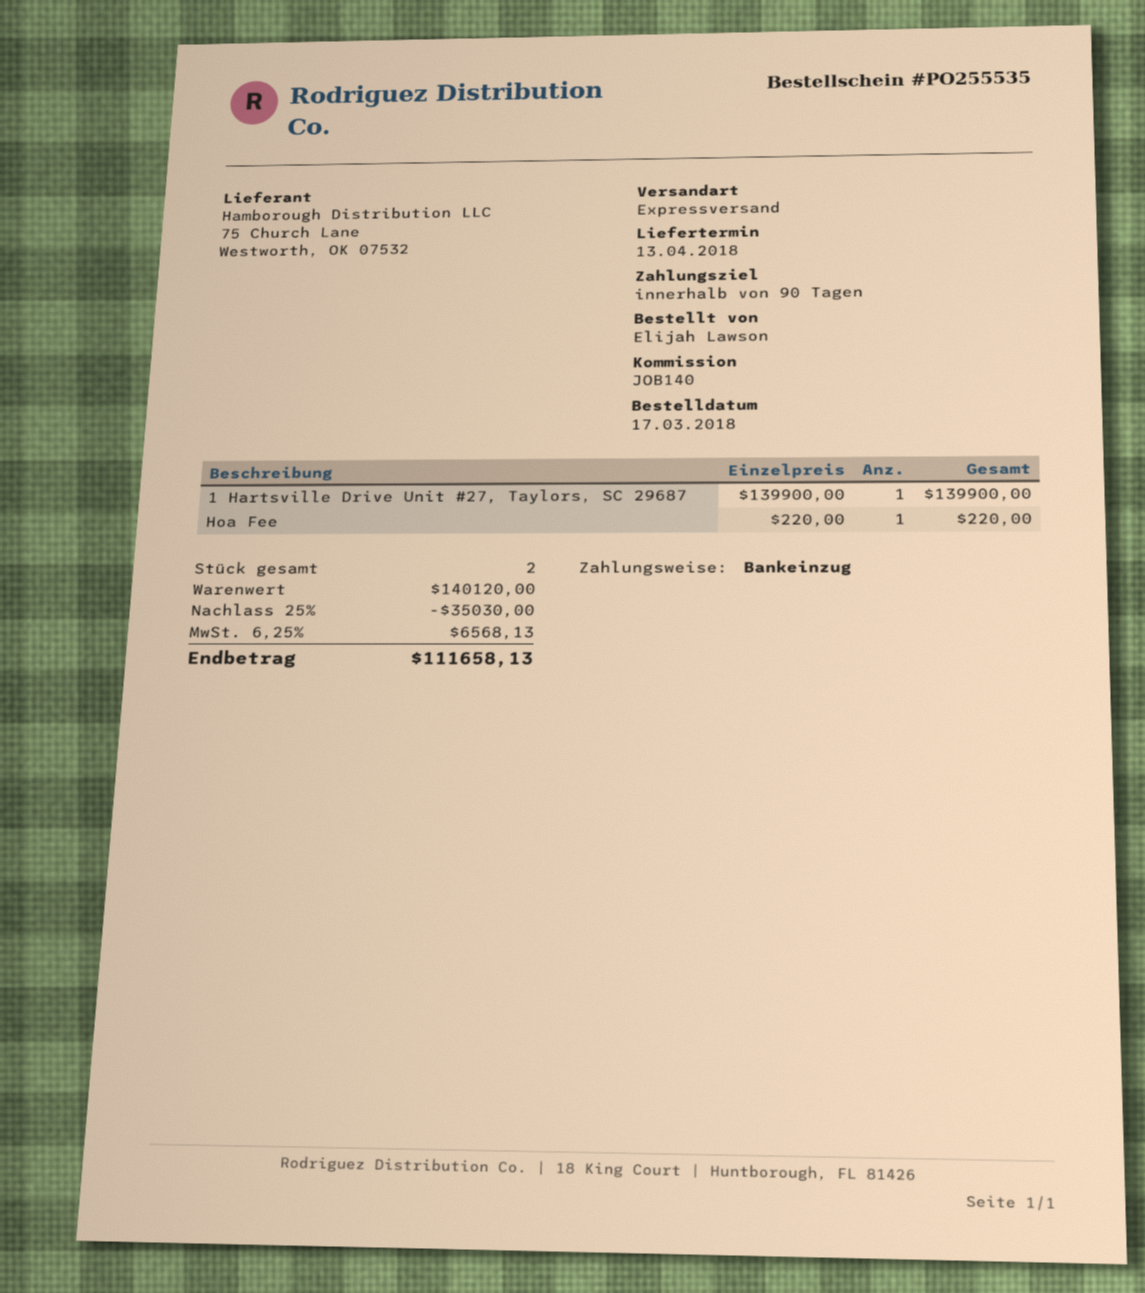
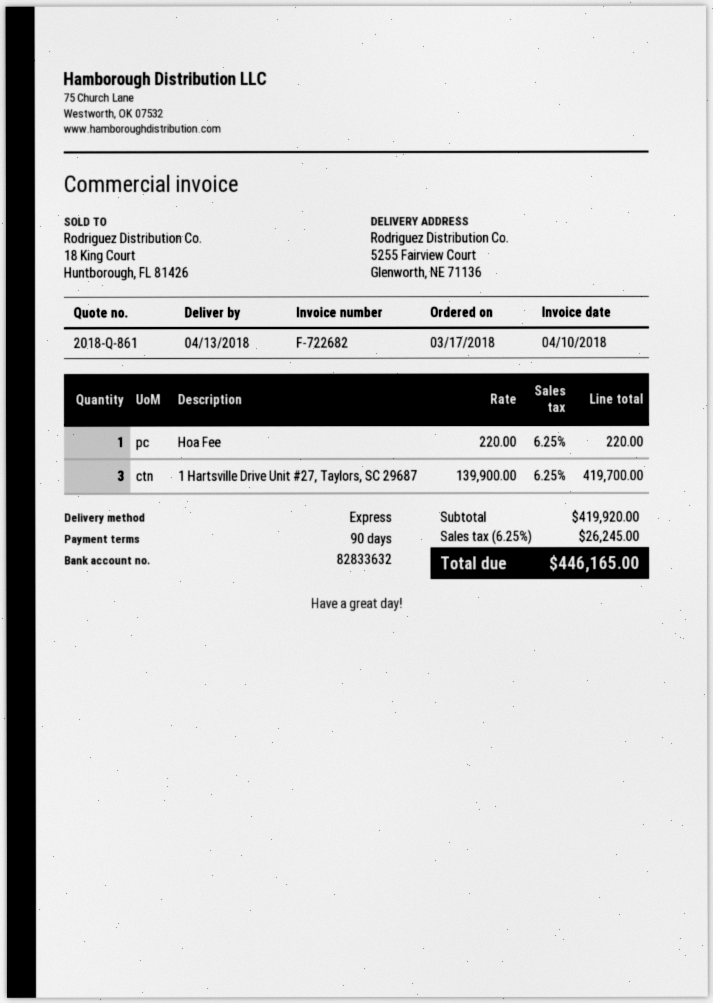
1 Hartsville Drive Unit #27, Taylors, SC 29687: 1 x 139900.00 = 139900.00 -> 3 x 139900.00 = 419700.00
subtotal: 140120.00 -> 419920.00
discount: 25% = 35030.00 -> none
tax: 6.25% = 6568.13 -> 6.25% = 26245.00
total: 111658.13 -> 446165.00

